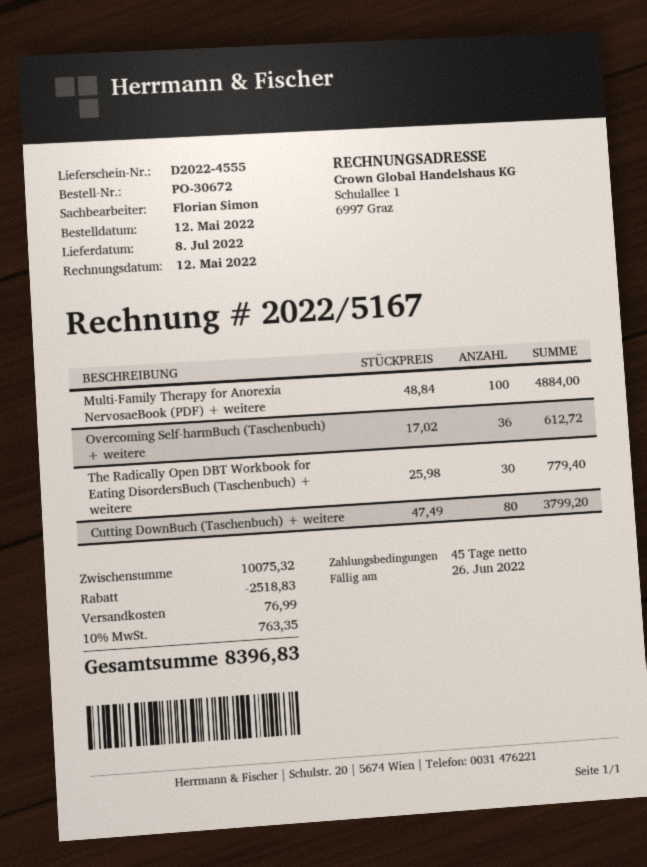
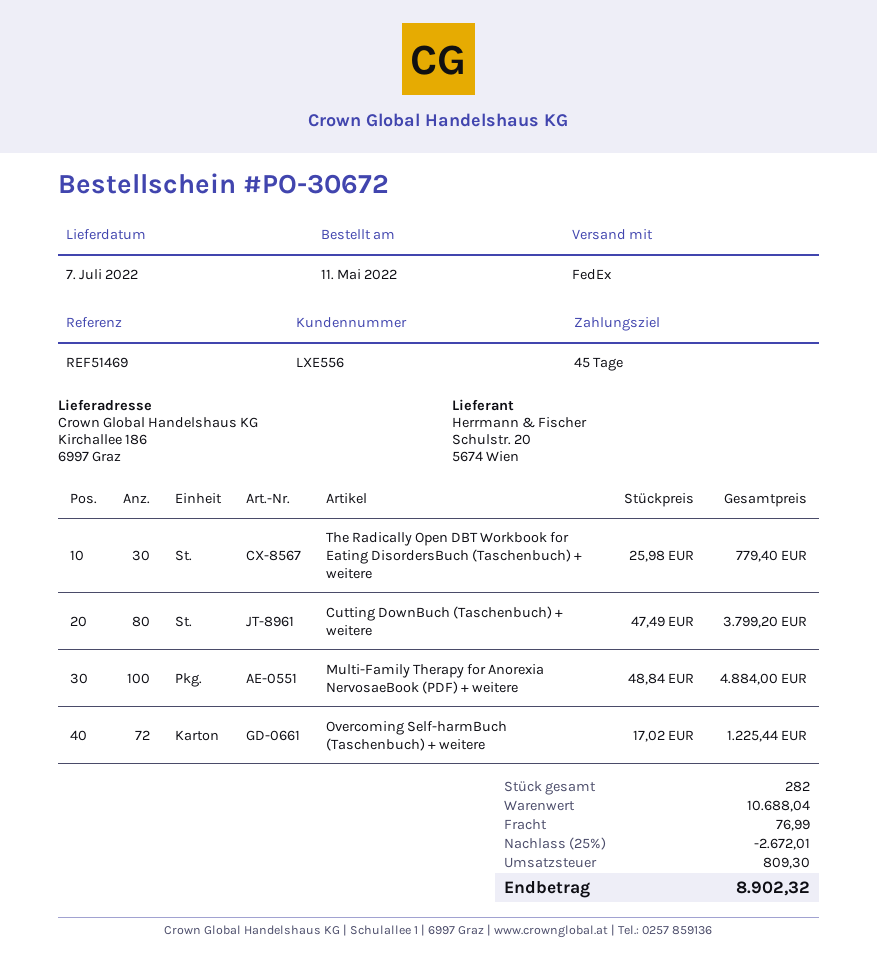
order date: 2022-05-12 -> 2022-05-11
delivery date: 2022-07-08 -> 2022-07-07
Overcoming Self-harmBuch (Taschenbuch) + weitere: 36 x 17.02 = 612.72 -> 72 x 17.02 = 1225.44
subtotal: 10075.32 -> 10688.04
discount: 2518.83 -> 2672.01
tax: 763.35 -> 809.30
total: 8396.83 -> 8902.32

